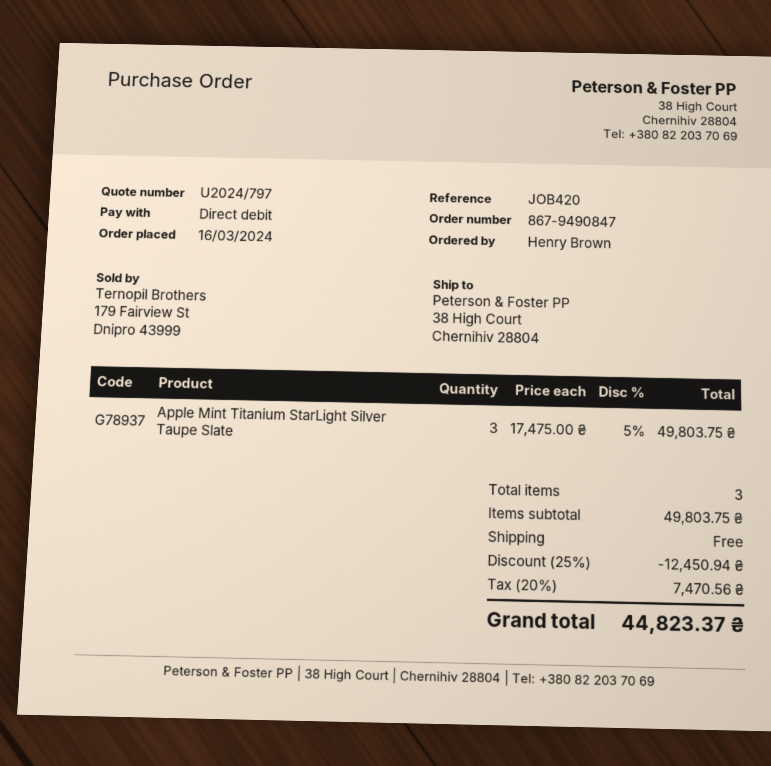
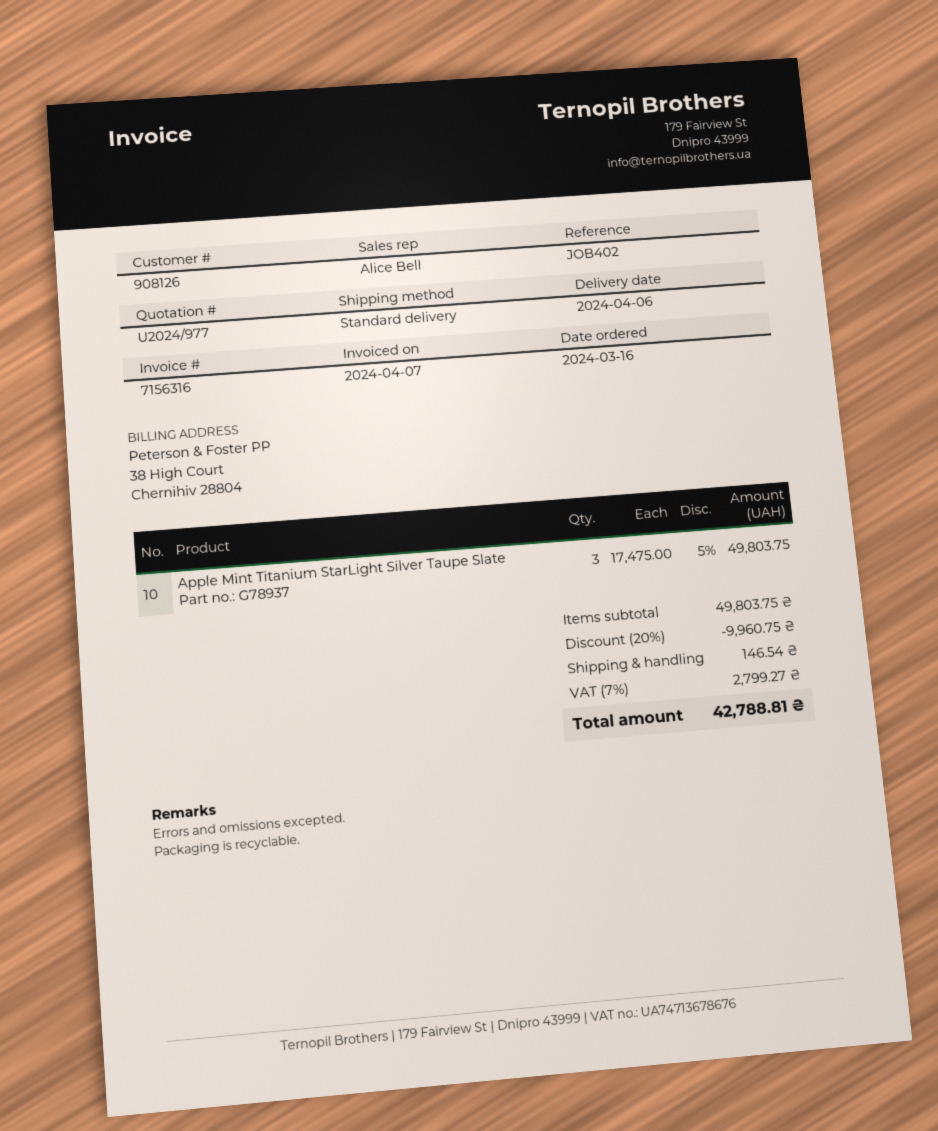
quote number: U2024/797 -> U2024/977
reference: JOB420 -> JOB402
discount: 25% = 12450.94 -> 20% = 9960.75
shipping: 0.00 -> 146.54
tax: 20% = 7470.56 -> 7% = 2799.27
total: 44823.37 -> 42788.81

